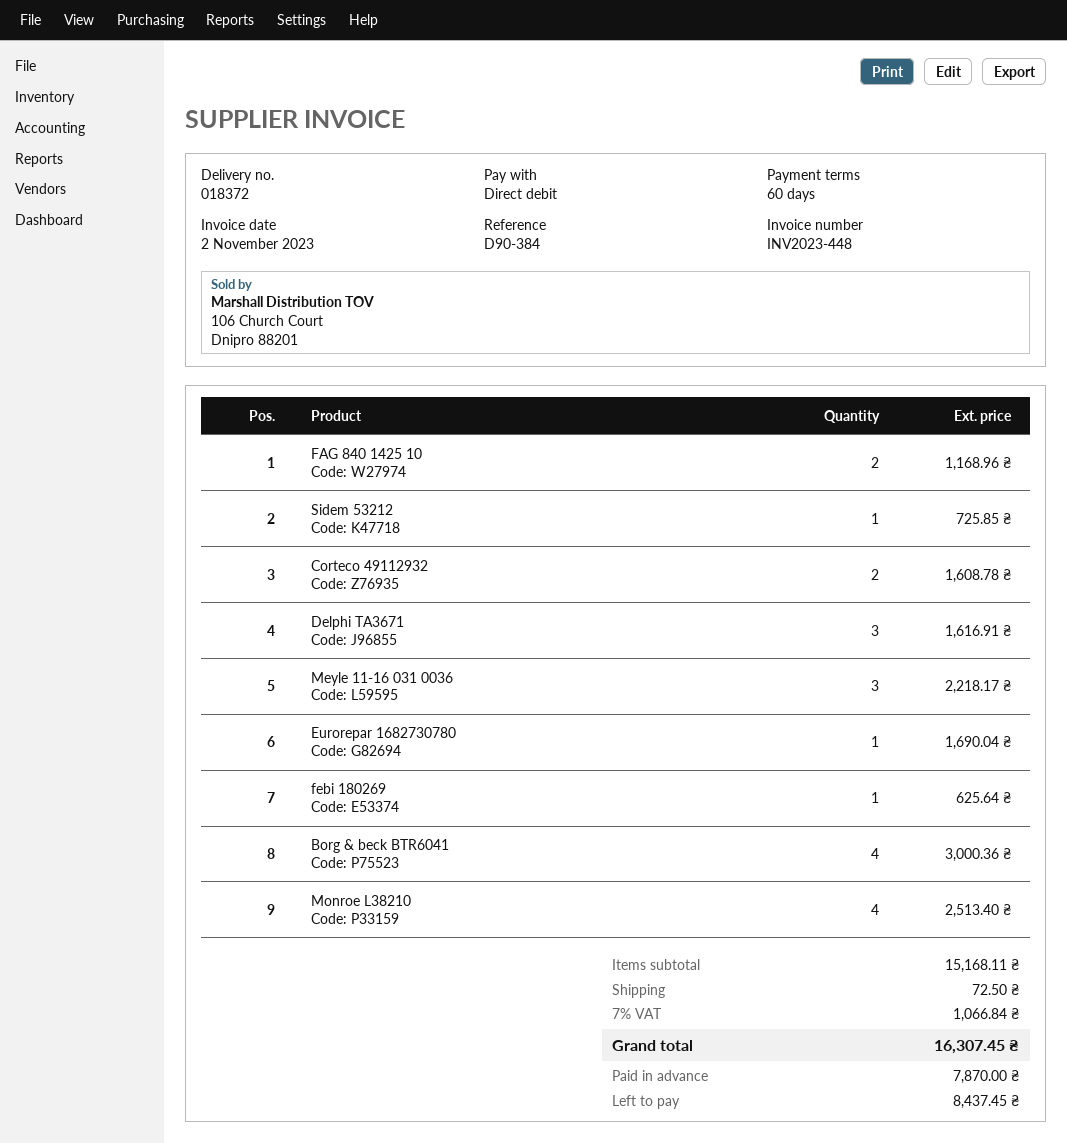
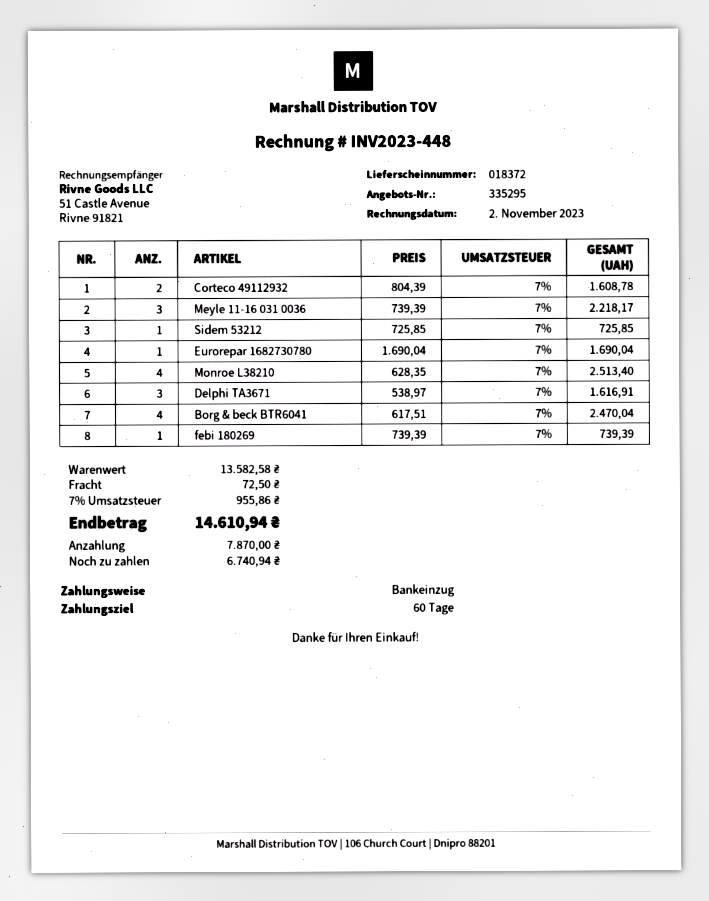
FAG 840 1425 10: 2 for 1168.96 -> none
febi 180269: 1 for 625.64 -> 1 for 739.39
Borg & beck BTR6041: 4 for 3000.36 -> 4 for 2470.04
subtotal: 15168.11 -> 13582.58
tax: 7% = 1066.84 -> 7% = 955.86
total: 16307.45 -> 14610.94
balance: 8437.45 -> 6740.94

